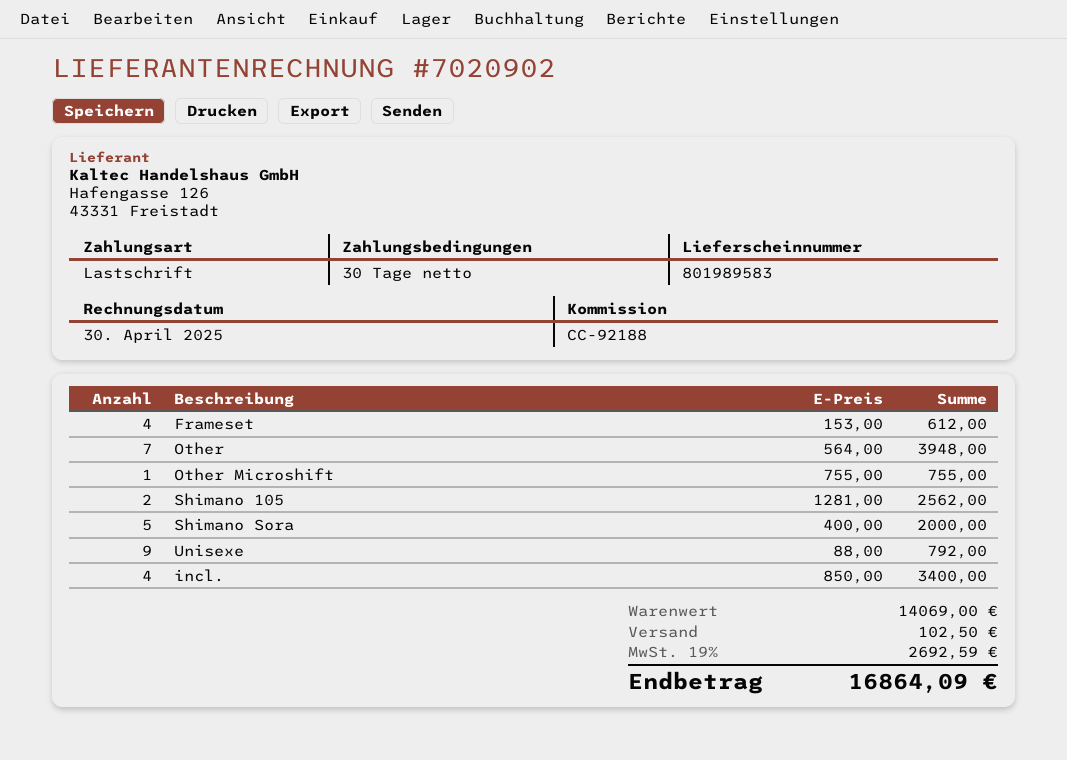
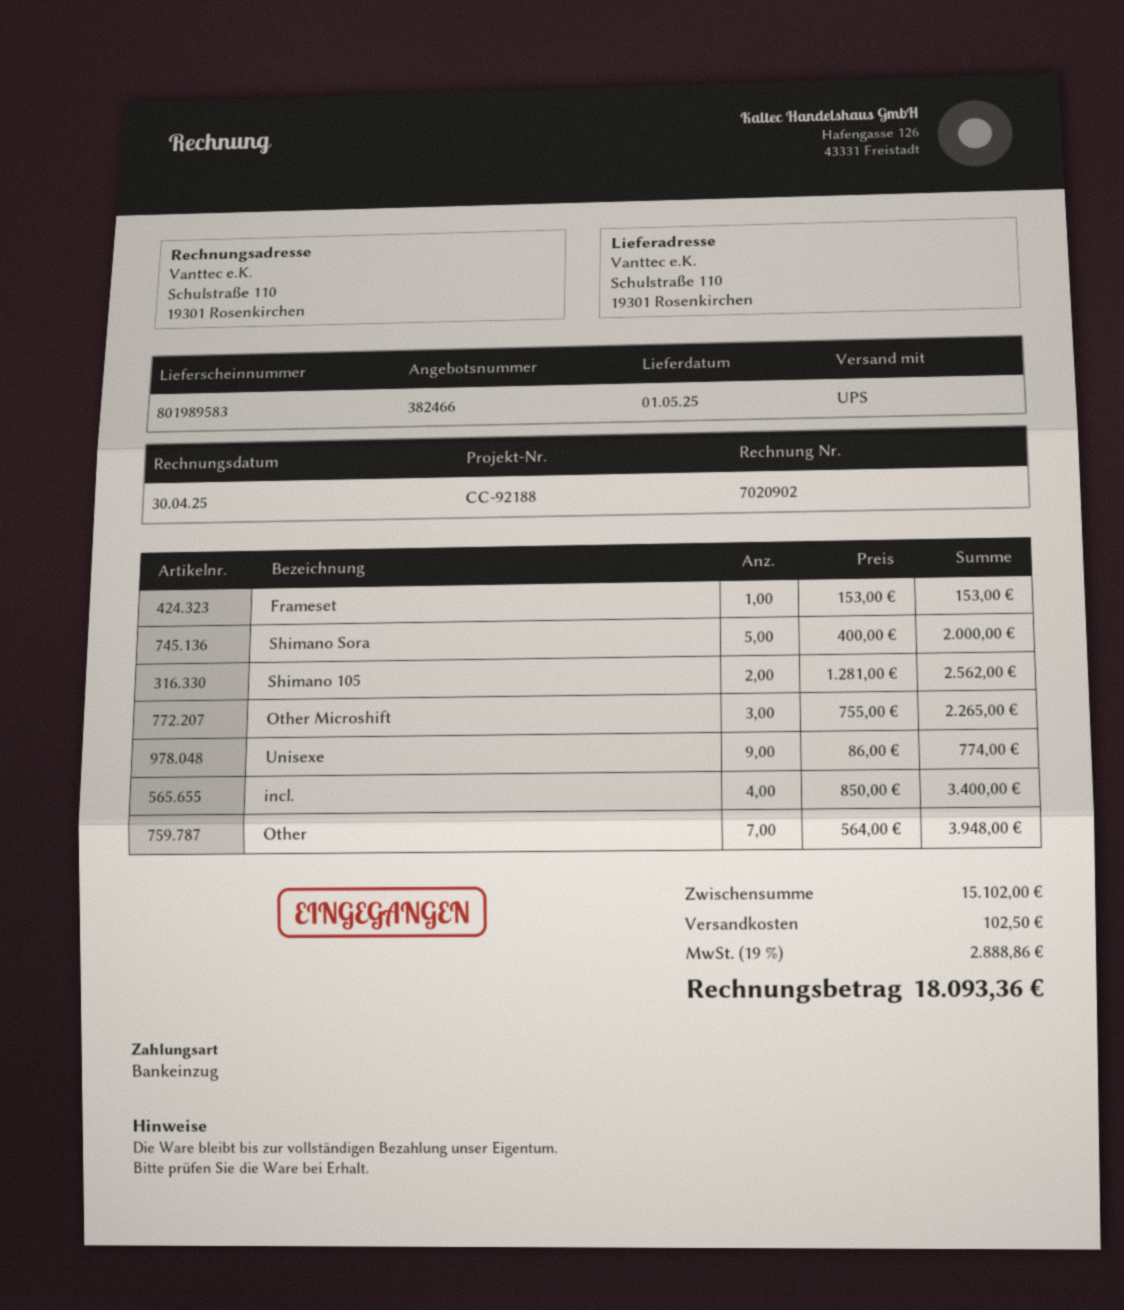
Frameset: 4 x 153.00 = 612.00 -> 1 x 153.00 = 153.00
Other Microshift: 1 x 755.00 = 755.00 -> 3 x 755.00 = 2265.00
Unisexe: 9 x 88.00 = 792.00 -> 9 x 86.00 = 774.00
subtotal: 14069.00 -> 15102.00
tax: 19% = 2692.59 -> 19% = 2888.86
total: 16864.09 -> 18093.36

